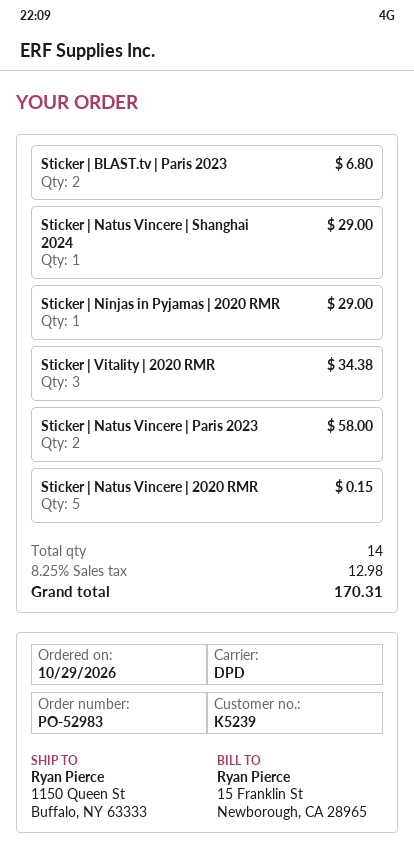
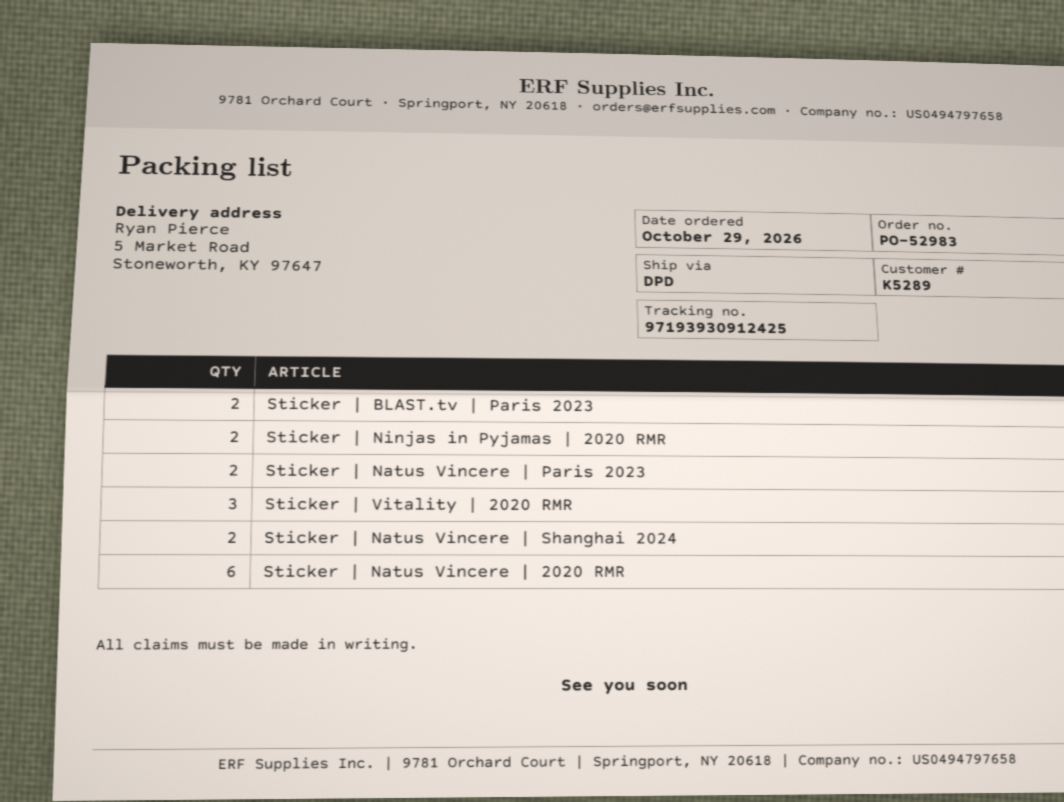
customer number: K5239 -> K5289
ship to: 1150 Queen St, Buffalo, NY 63333 -> 5 Market Road, Stoneworth, KY 97647
Sticker | Natus Vincere | Shanghai 2024: 1 -> 2
Sticker | Ninjas in Pyjamas | 2020 RMR: 1 -> 2
Sticker | Natus Vincere | 2020 RMR: 5 -> 6

